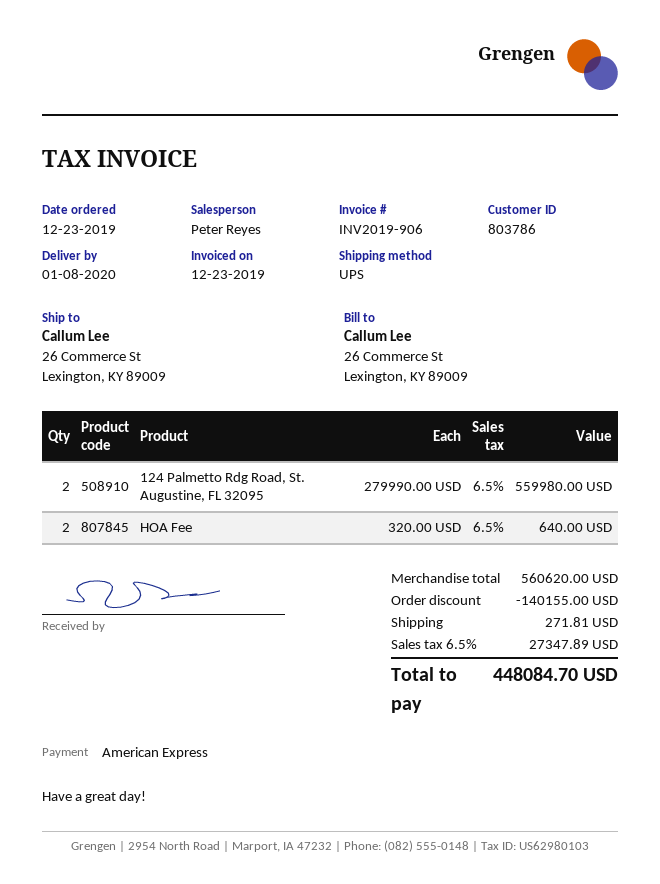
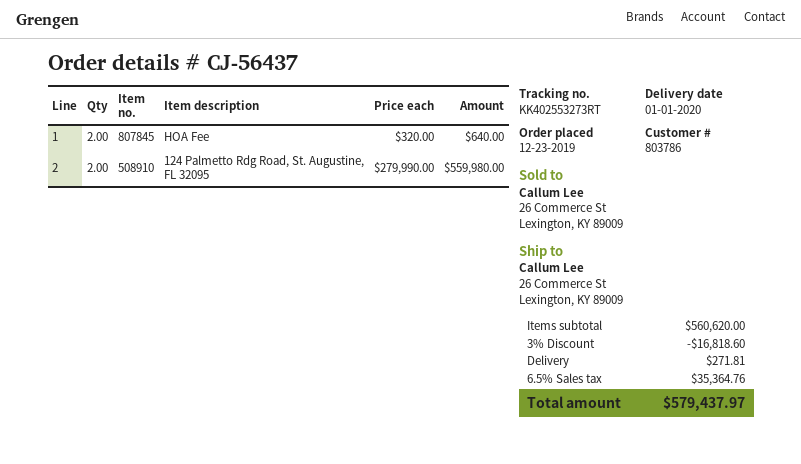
delivery date: 2020-01-08 -> 2020-01-01
discount: 140155.00 -> 16818.60
tax: 6.5% = 27347.89 -> 6.5% = 35364.76
total: 448084.70 -> 579437.97

